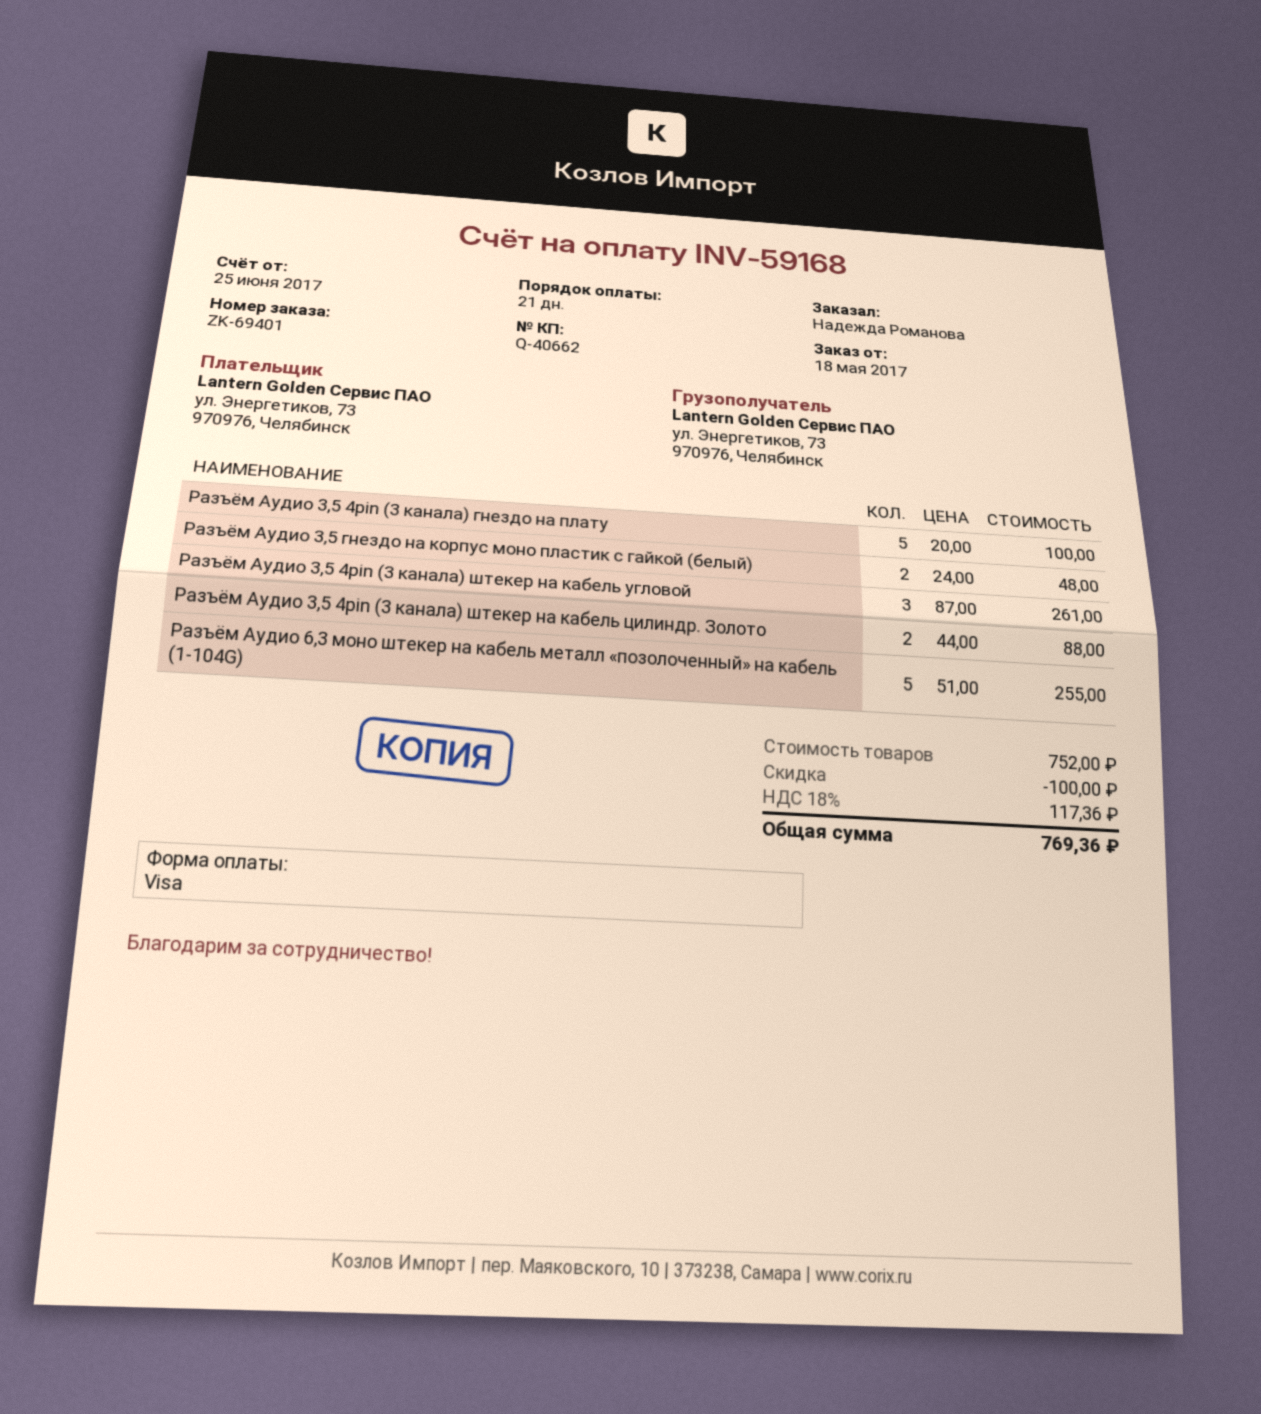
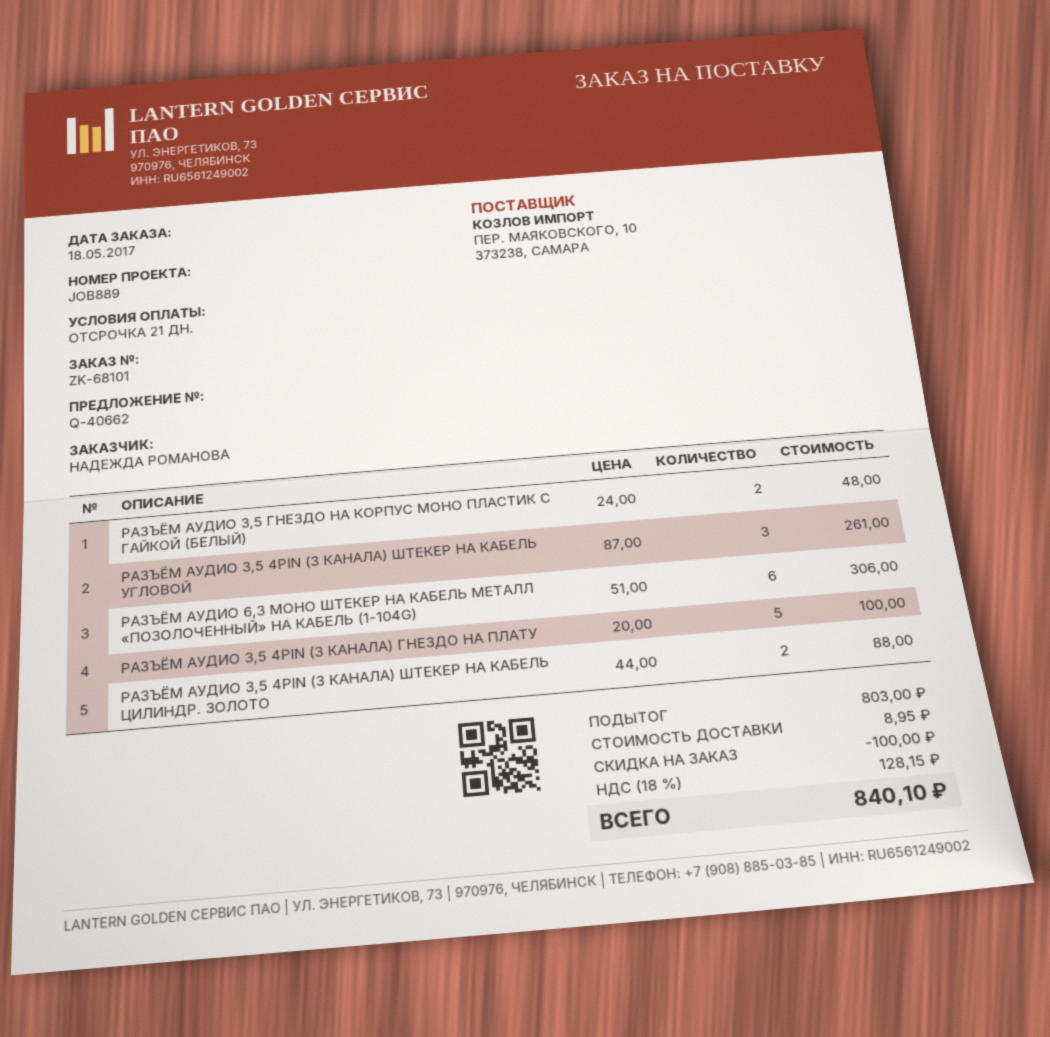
order number: ZK-69401 -> ZK-68101
Разъём Аудио 6,3 моно штекер на кабель металл «позолоченный» на кабель (1-104G): 5 x 51.00 = 255.00 -> 6 x 51.00 = 306.00
subtotal: 752.00 -> 803.00
shipping: none -> 8.95
tax: 18% = 117.36 -> 18% = 128.15
total: 769.36 -> 840.10

